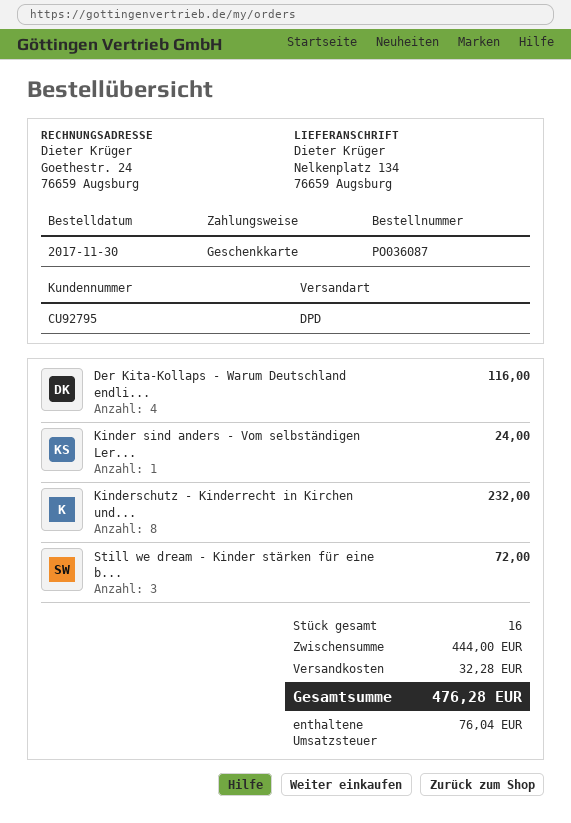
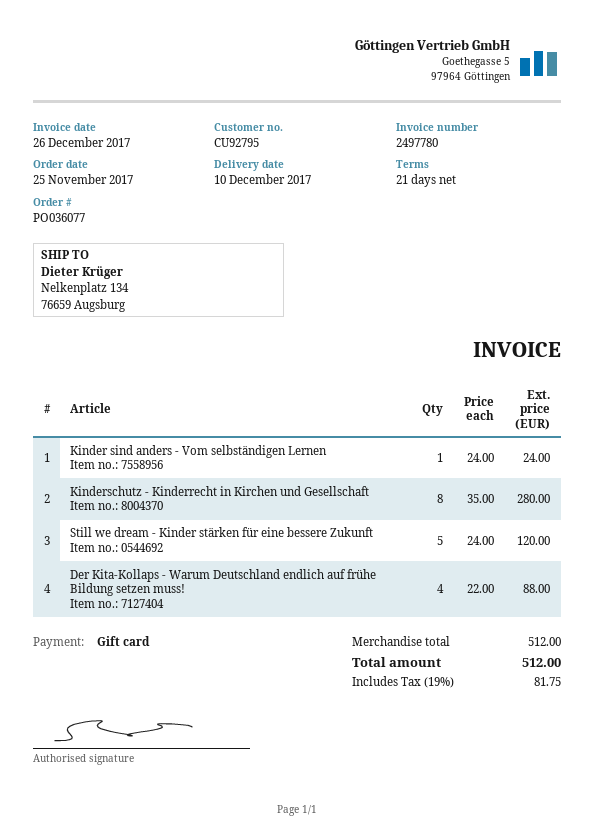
order number: PO036087 -> PO036077
order date: 2017-11-30 -> 2017-11-25
Der Kita-Kollaps - Warum Deutschland endli...: 4 for 116.00 -> 4 for 88.00
Kinderschutz - Kinderrecht in Kirchen und...: 8 for 232.00 -> 8 for 280.00
Still we dream - Kinder stärken für eine b...: 3 for 72.00 -> 5 for 120.00
subtotal: 444.00 -> 512.00
shipping: 32.28 -> none
tax: 76.04 -> 81.75
total: 476.28 -> 512.00

